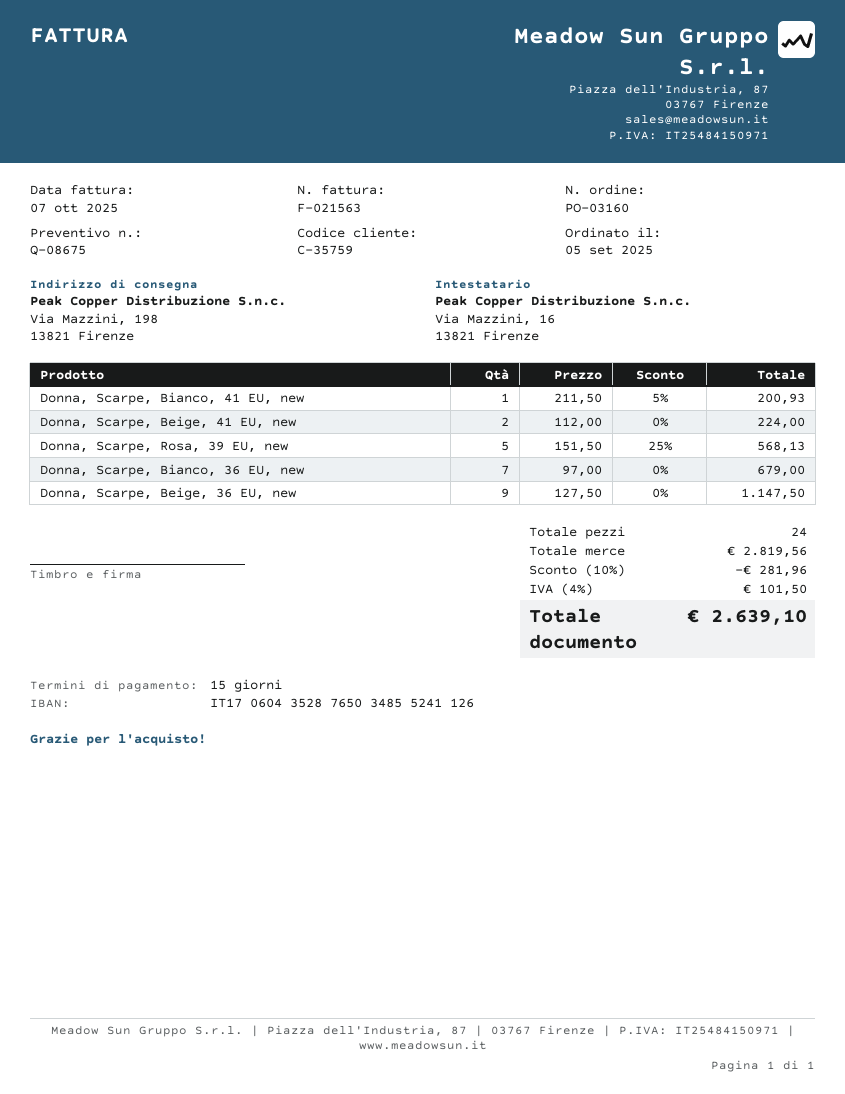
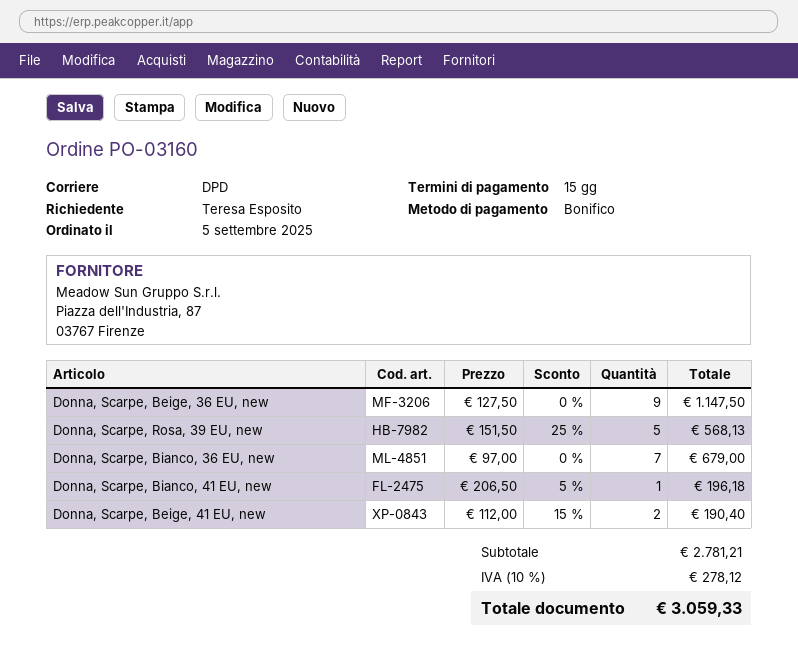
Donna, Scarpe, Bianco, 41 EU, new: 1 x 211.50 - 5% = 200.93 -> 1 x 206.50 - 5% = 196.18
Donna, Scarpe, Beige, 41 EU, new: 2 x 112.00 = 224.00 -> 2 x 112.00 - 15% = 190.40
subtotal: 2819.56 -> 2781.21
discount: 10% = 281.96 -> none
tax: 4% = 101.50 -> 10% = 278.12
total: 2639.10 -> 3059.33

